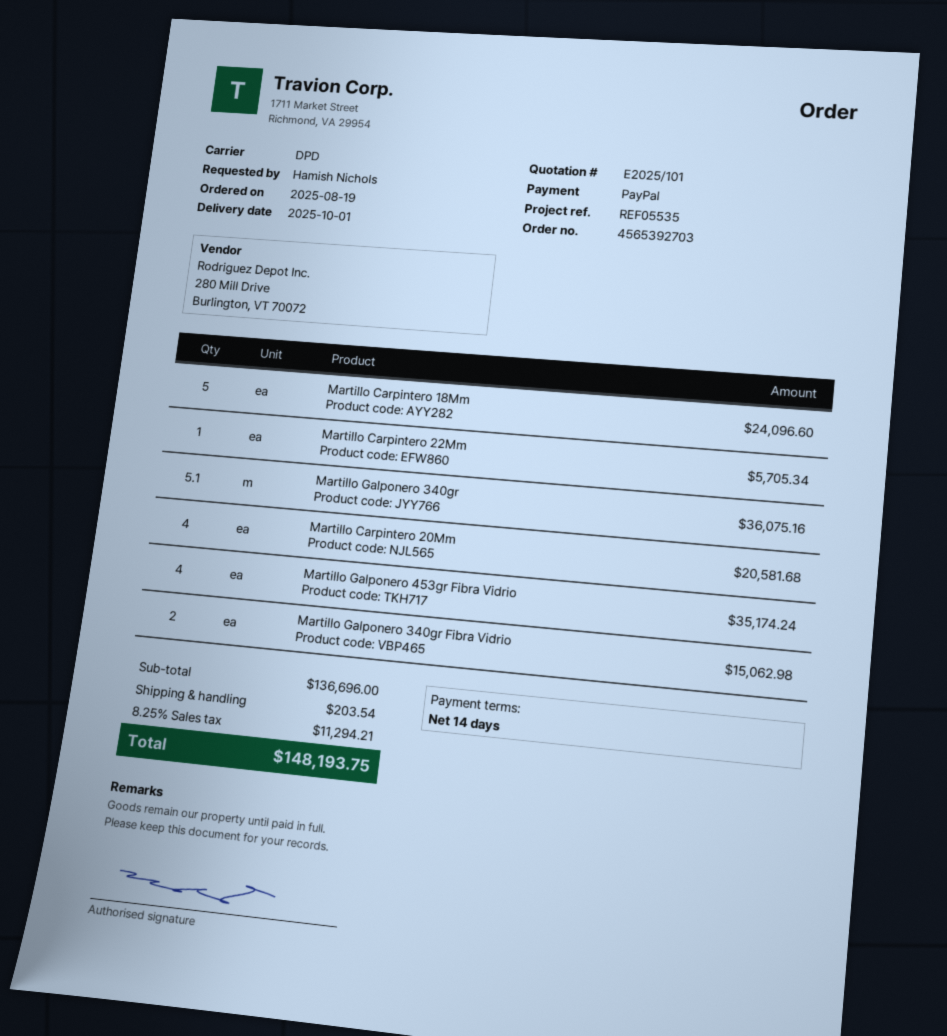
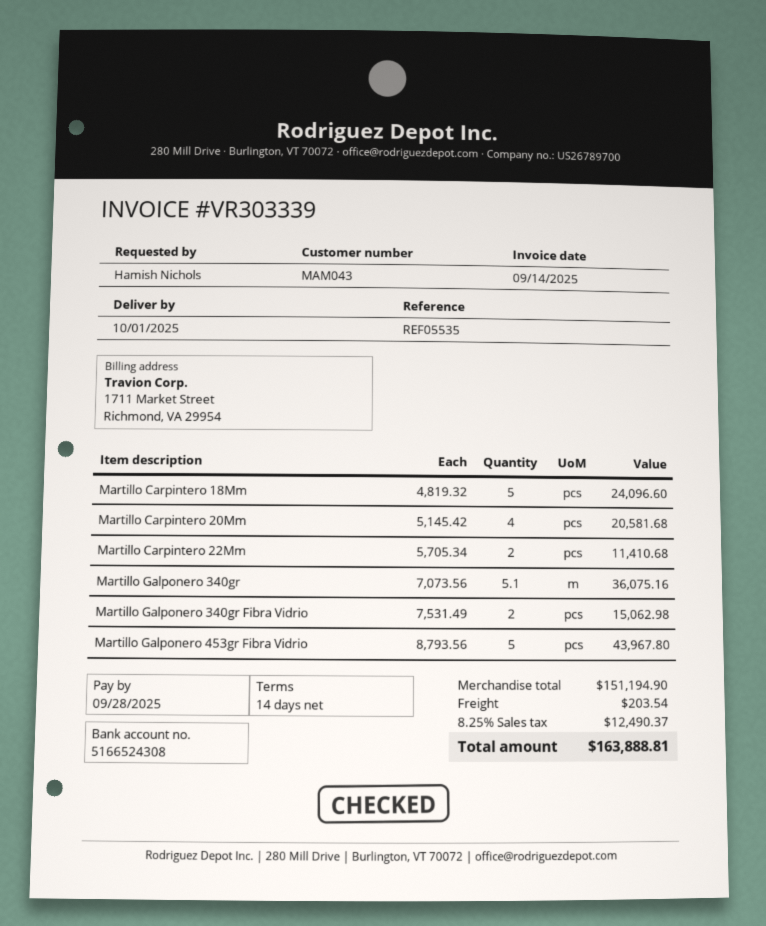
Martillo Carpintero 22Mm: 1 for 5705.34 -> 2 for 11410.68
Martillo Galponero 453gr Fibra Vidrio: 4 for 35174.24 -> 5 for 43967.80
subtotal: 136696.00 -> 151194.90
tax: 8.25% = 11294.21 -> 8.25% = 12490.37
total: 148193.75 -> 163888.81

